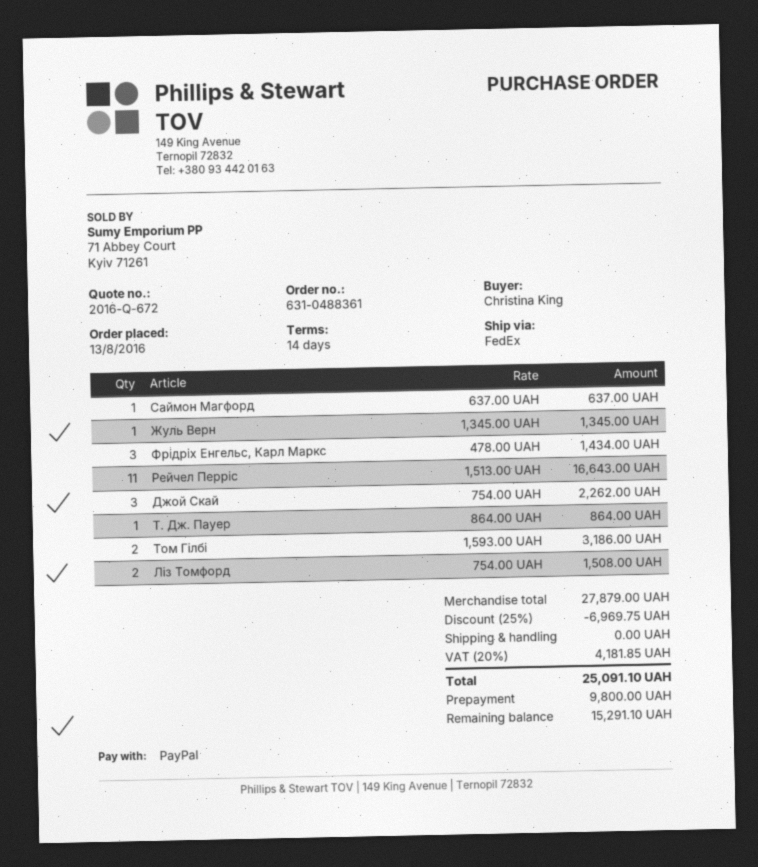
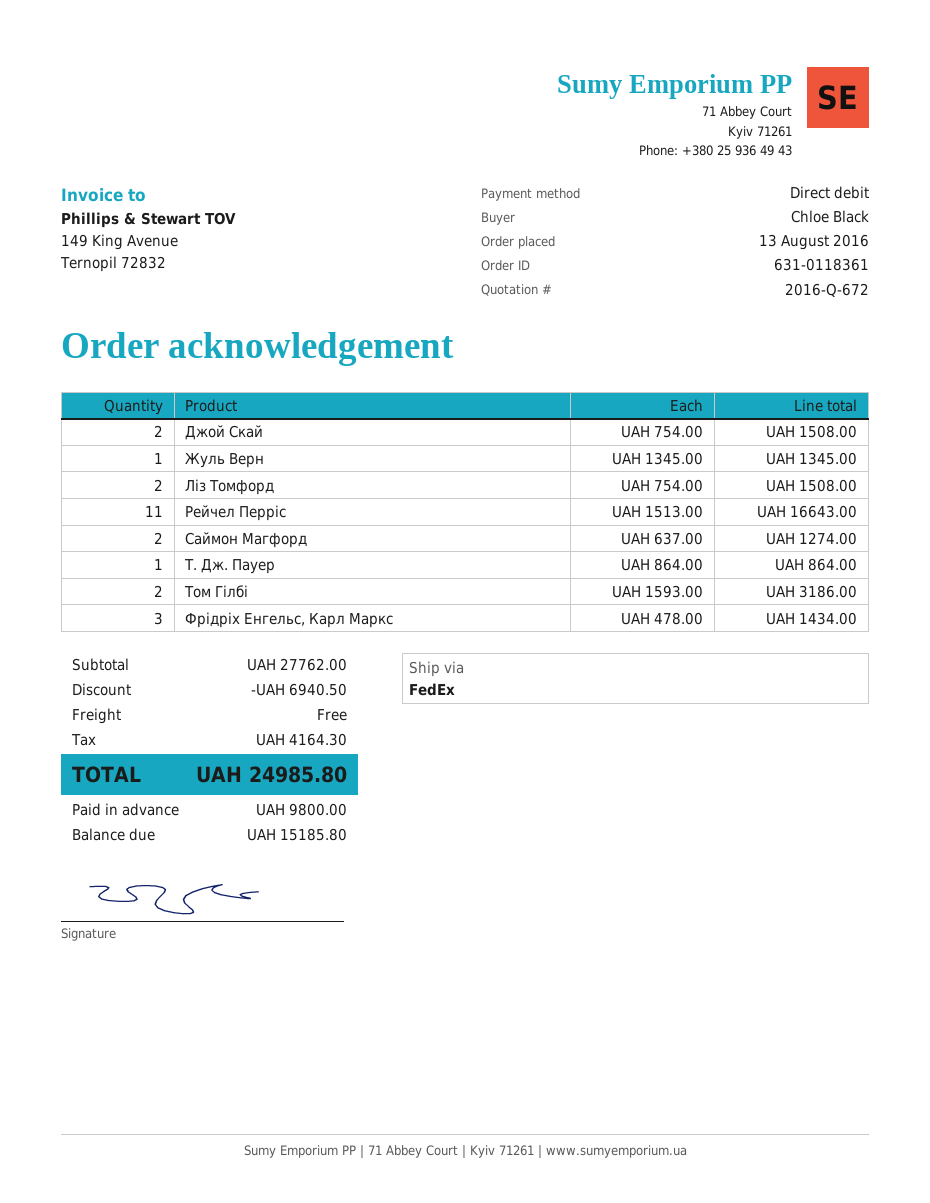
order number: 631-0488361 -> 631-0118361
ordered by: Christina King -> Chloe Black
payment method: PayPal -> direct debit
Саймон Магфорд: 1 x 637.00 = 637.00 -> 2 x 637.00 = 1274.00
Джой Скай: 3 x 754.00 = 2262.00 -> 2 x 754.00 = 1508.00
subtotal: 27879.00 -> 27762.00
discount: 6969.75 -> 6940.50
tax: 4181.85 -> 4164.30
total: 25091.10 -> 24985.80
balance: 15291.10 -> 15185.80

